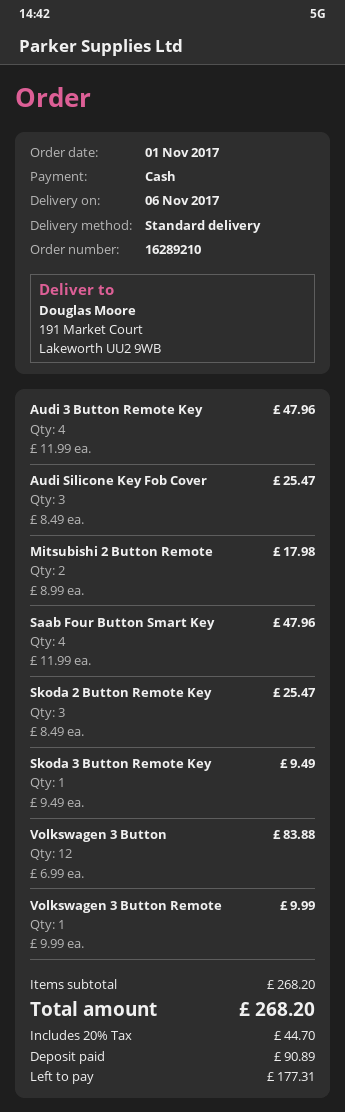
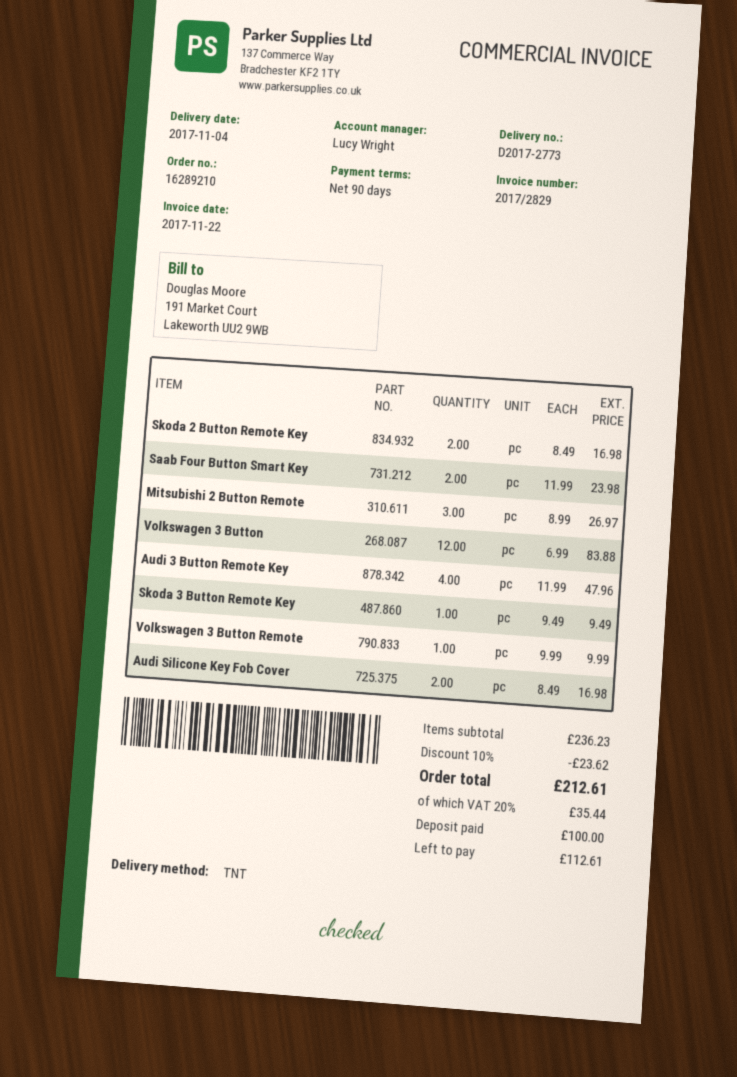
delivery date: 2017-11-06 -> 2017-11-04
shipping method: standard -> TNT
Audi Silicone Key Fob Cover: 3 x 8.49 = 25.47 -> 2 x 8.49 = 16.98
Mitsubishi 2 Button Remote: 2 x 8.99 = 17.98 -> 3 x 8.99 = 26.97
Saab Four Button Smart Key: 4 x 11.99 = 47.96 -> 2 x 11.99 = 23.98
Skoda 2 Button Remote Key: 3 x 8.49 = 25.47 -> 2 x 8.49 = 16.98
subtotal: 268.20 -> 236.23
discount: none -> 10% = 23.62
tax: 20% = 44.70 -> 20% = 35.44
total: 268.20 -> 212.61
deposit: 90.89 -> 100.00
balance: 177.31 -> 112.61

